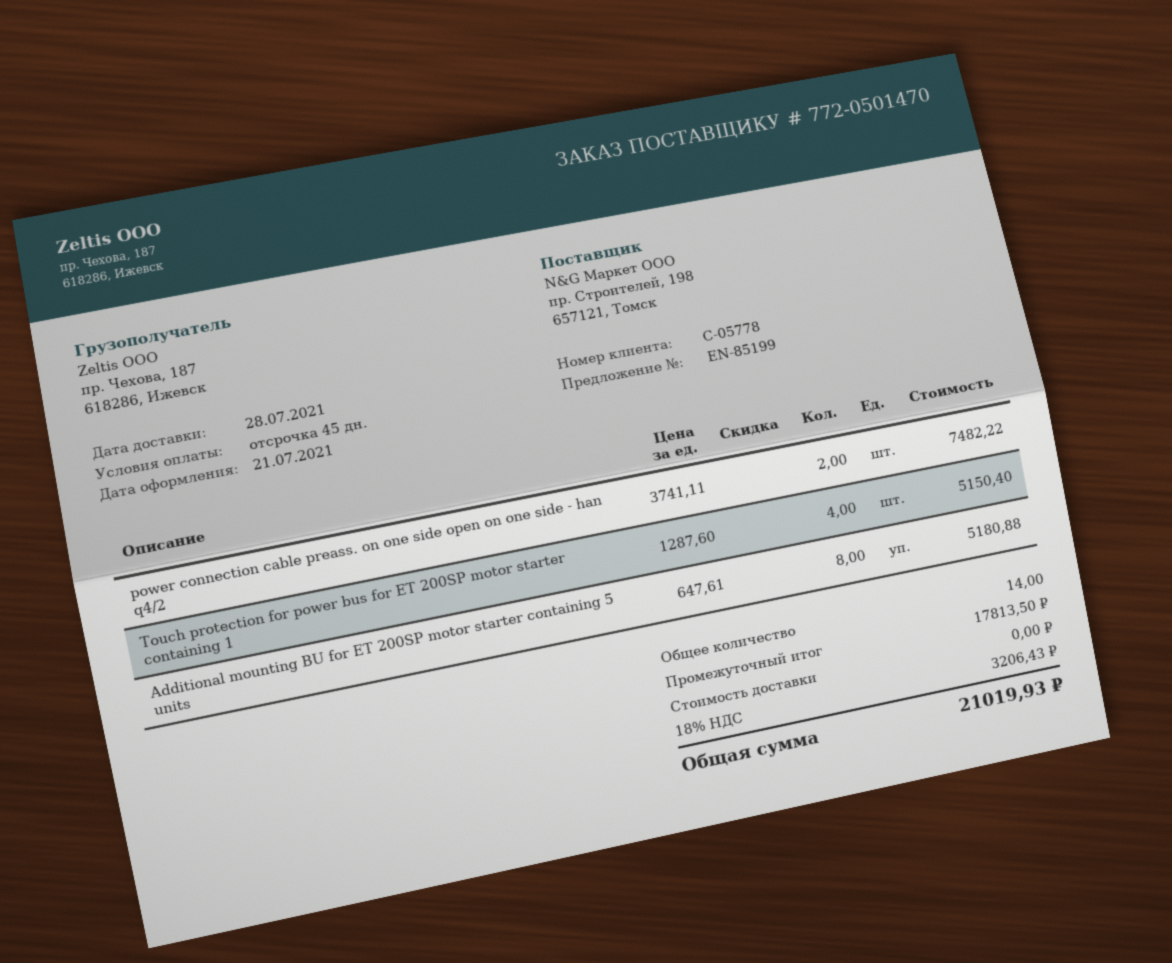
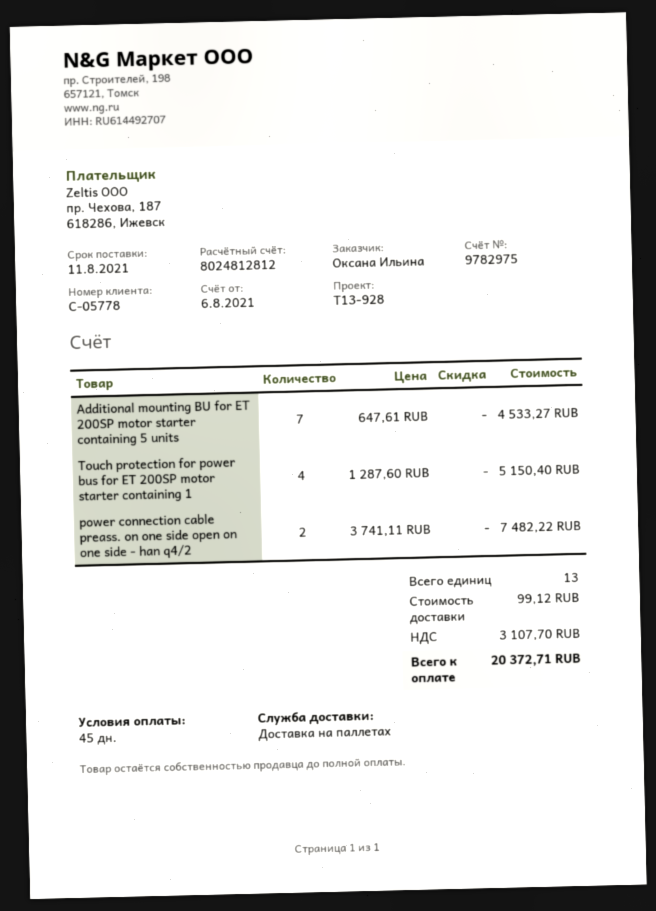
delivery date: 2021-07-28 -> 2021-08-11
Additional mounting BU for ET 200SP motor starter containing 5 units: 8 x 647.61 = 5180.88 -> 7 x 647.61 = 4533.27
total quantity: 14 -> 13
shipping: 0.00 -> 99.12
tax: 3206.43 -> 3107.70
total: 21019.93 -> 20372.71

